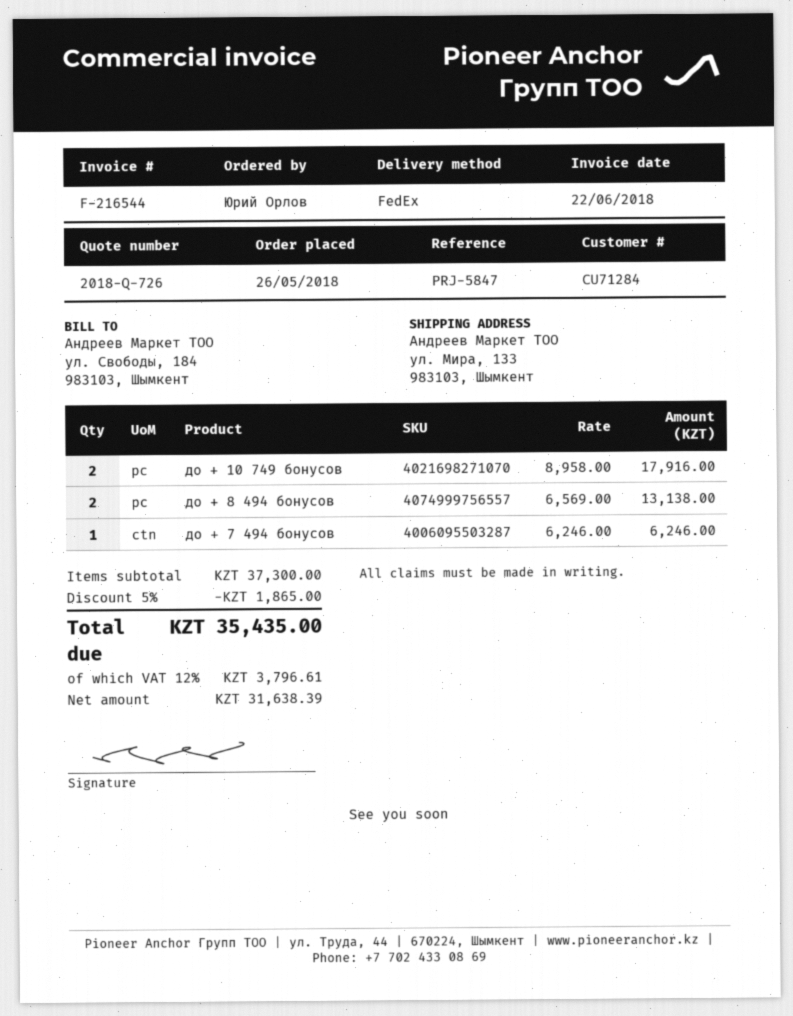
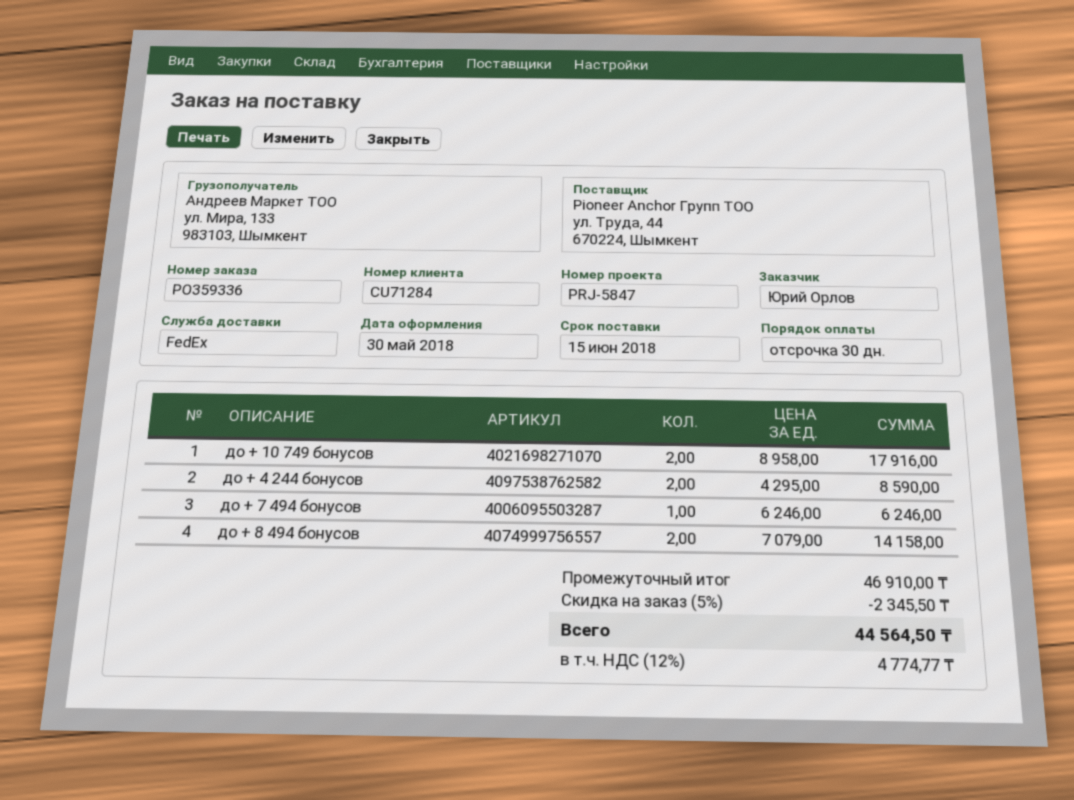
order date: 2018-05-26 -> 2018-05-30
до + 8 494 бонусов: 2 x 6569.00 = 13138.00 -> 2 x 7079.00 = 14158.00
до + 4 244 бонусов: none -> 2 x 4295.00 = 8590.00
subtotal: 37300.00 -> 46910.00
discount: 5% = 1865.00 -> 5% = 2345.50
tax: 12% = 3796.61 -> 12% = 4774.77
total: 35435.00 -> 44564.50

